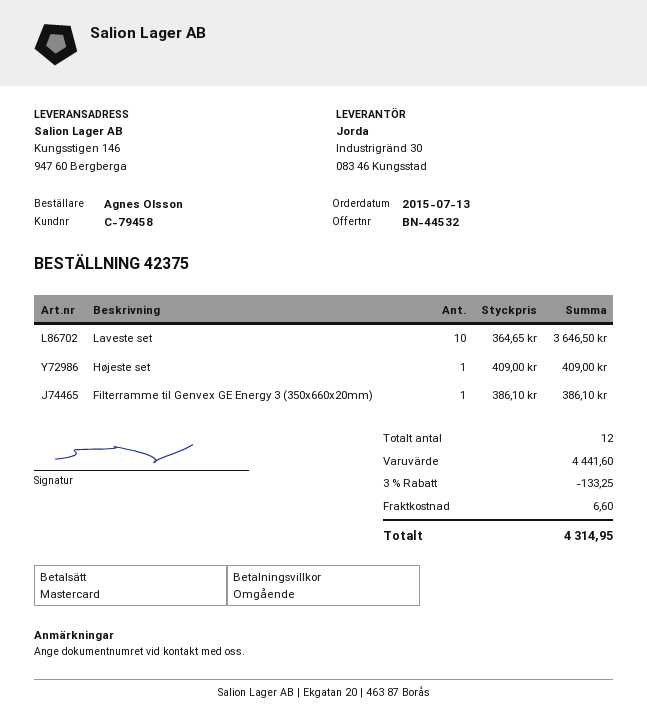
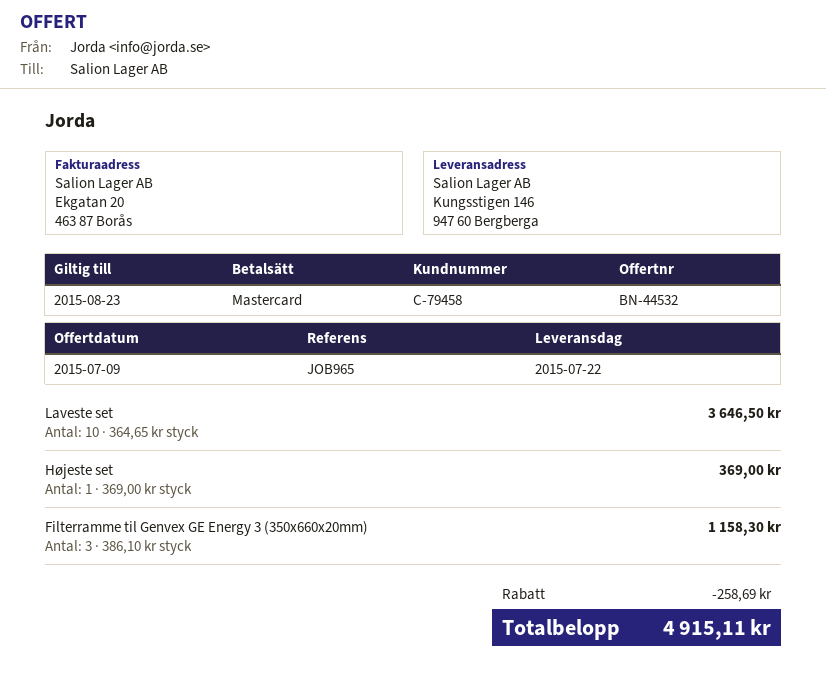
Højeste set: 1 x 409.00 = 409.00 -> 1 x 369.00 = 369.00
Filterramme til Genvex GE Energy 3 (350x660x20mm): 1 x 386.10 = 386.10 -> 3 x 386.10 = 1158.30
discount: 133.25 -> 258.69
shipping: 6.60 -> none
total: 4314.95 -> 4915.11

